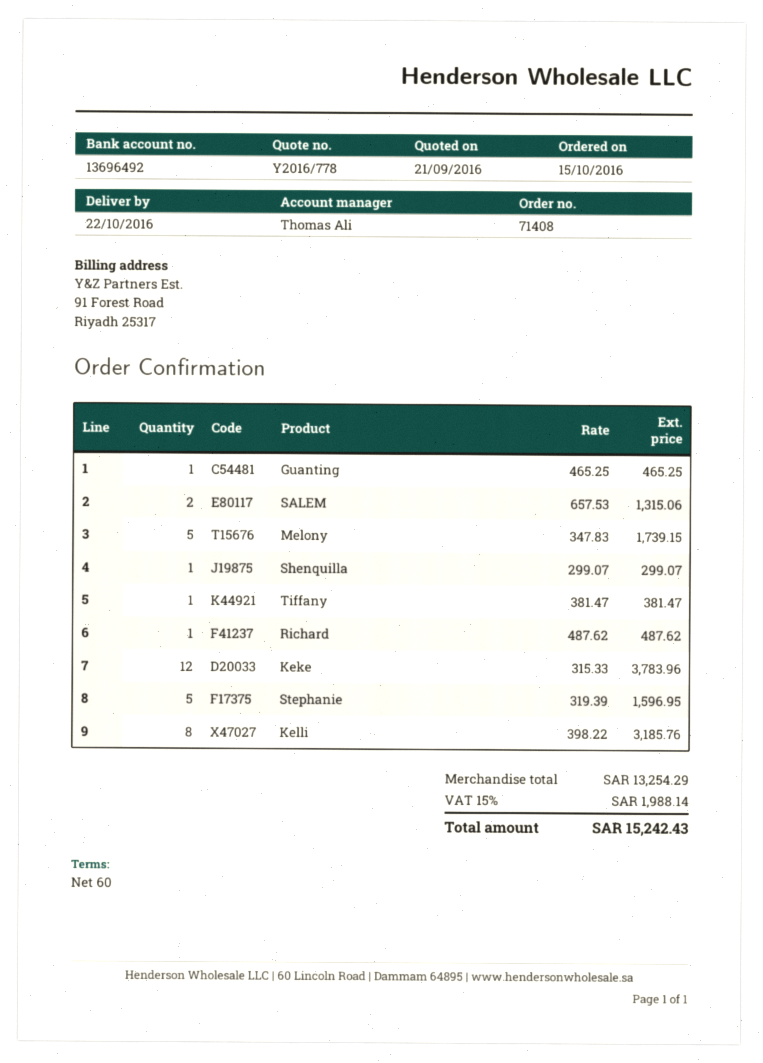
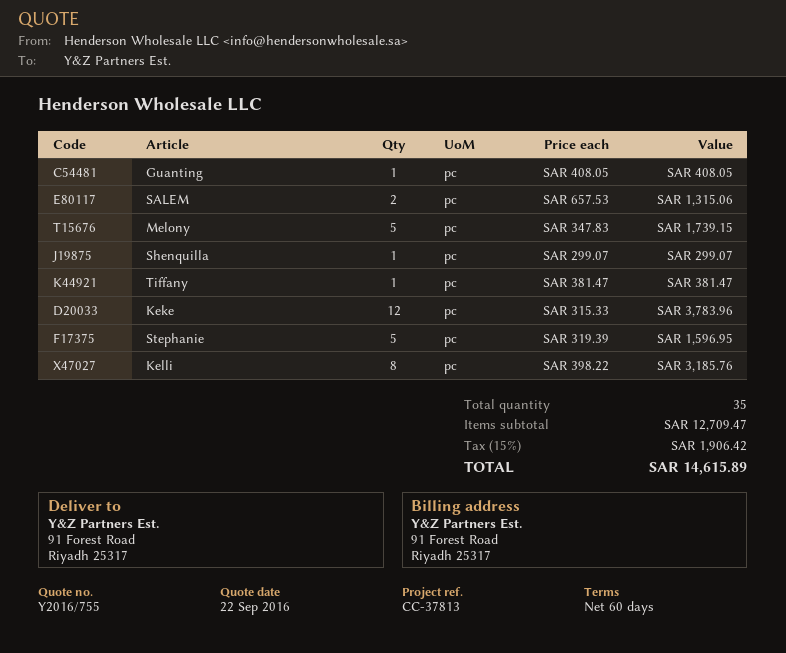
quote number: Y2016/778 -> Y2016/755
quote date: 2016-09-21 -> 2016-09-22
Guanting: 1 x 465.25 = 465.25 -> 1 x 408.05 = 408.05
Richard: 1 x 487.62 = 487.62 -> none
subtotal: 13254.29 -> 12709.47
tax: 15% = 1988.14 -> 15% = 1906.42
total: 15242.43 -> 14615.89

